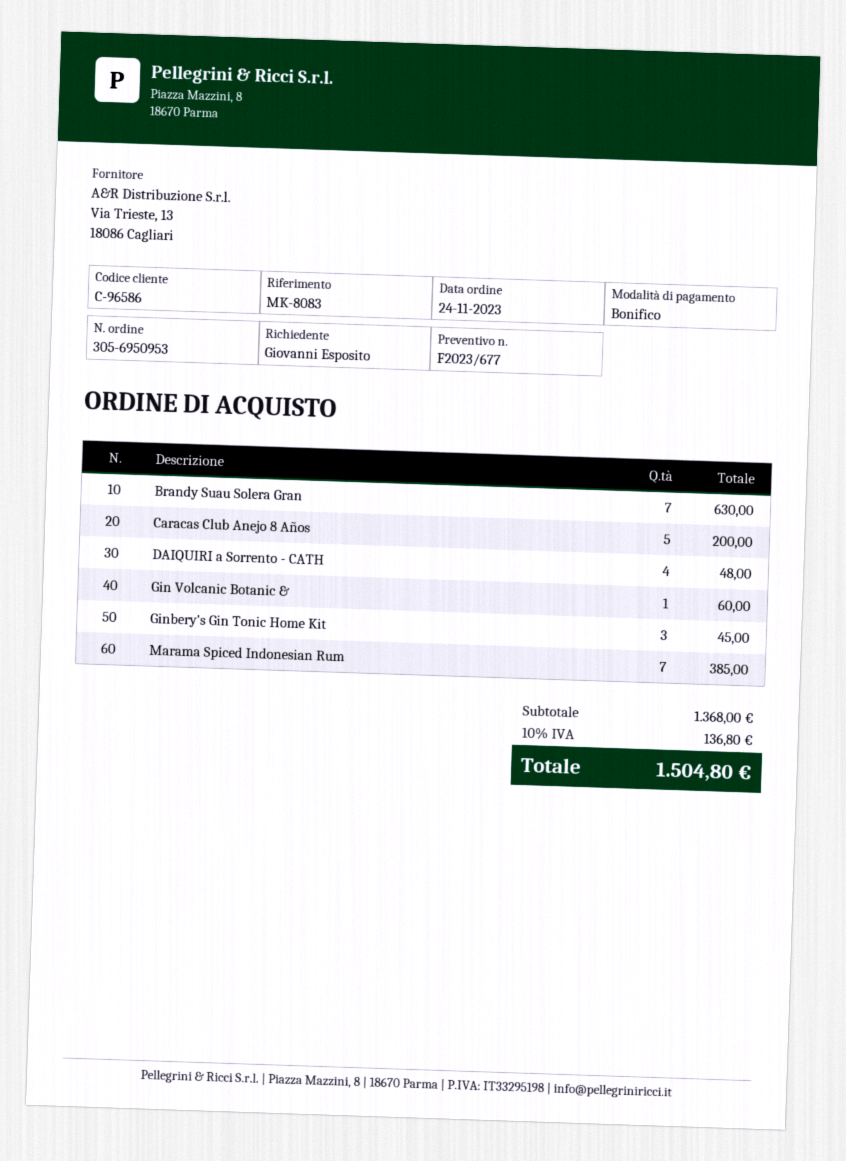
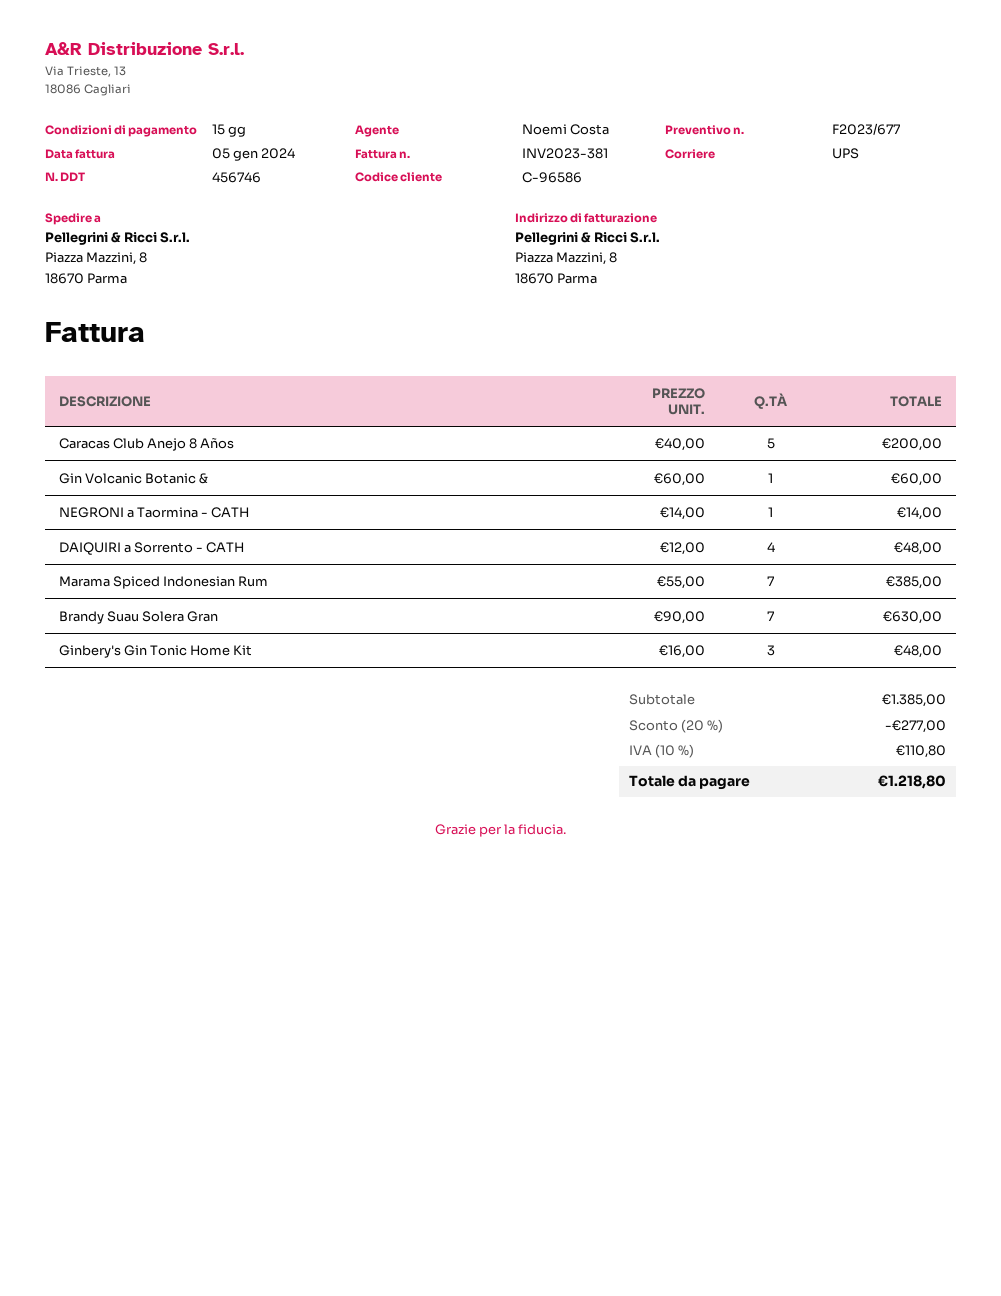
Ginbery's Gin Tonic Home Kit: 3 for 45.00 -> 3 for 48.00
NEGRONI a Taormina - CATH: none -> 1 for 14.00
subtotal: 1368.00 -> 1385.00
discount: none -> 20% = 277.00
tax: 10% = 136.80 -> 10% = 110.80
total: 1504.80 -> 1218.80

